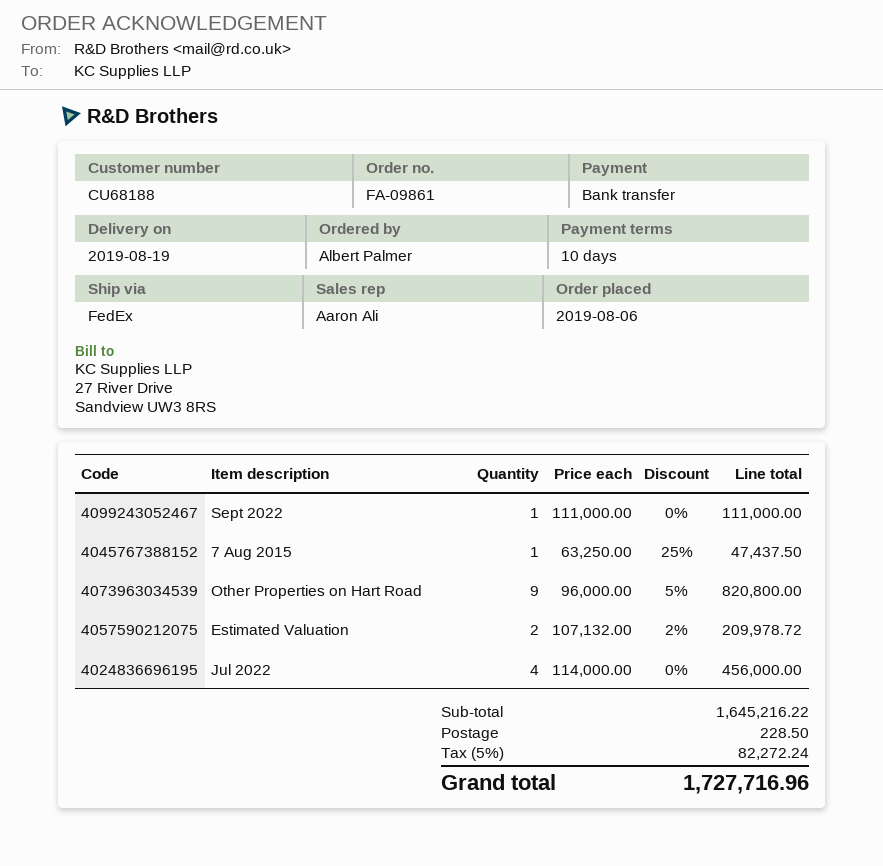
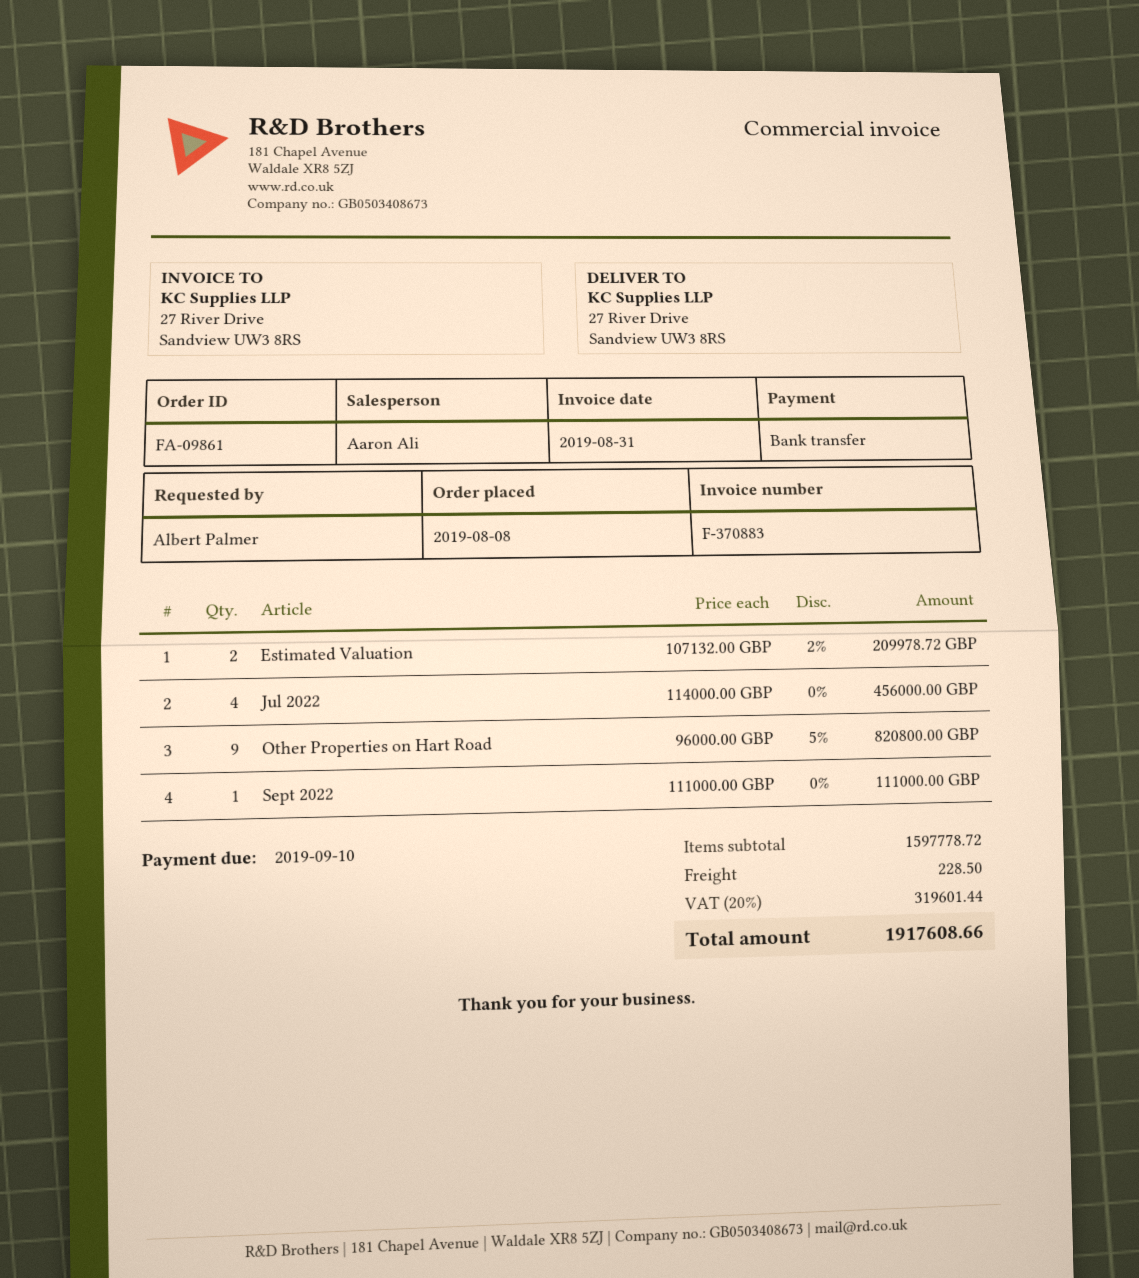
order date: 2019-08-06 -> 2019-08-08
7 Aug 2015: 1 x 63250.00 - 25% = 47437.50 -> none
subtotal: 1645216.22 -> 1597778.72
tax: 5% = 82272.24 -> 20% = 319601.44
total: 1727716.96 -> 1917608.66

